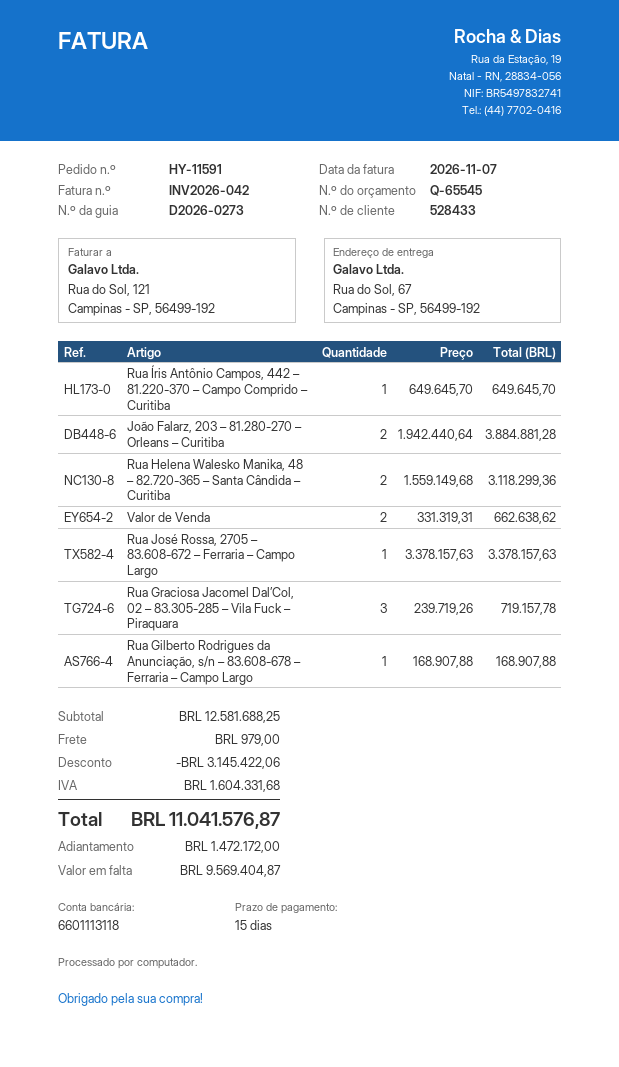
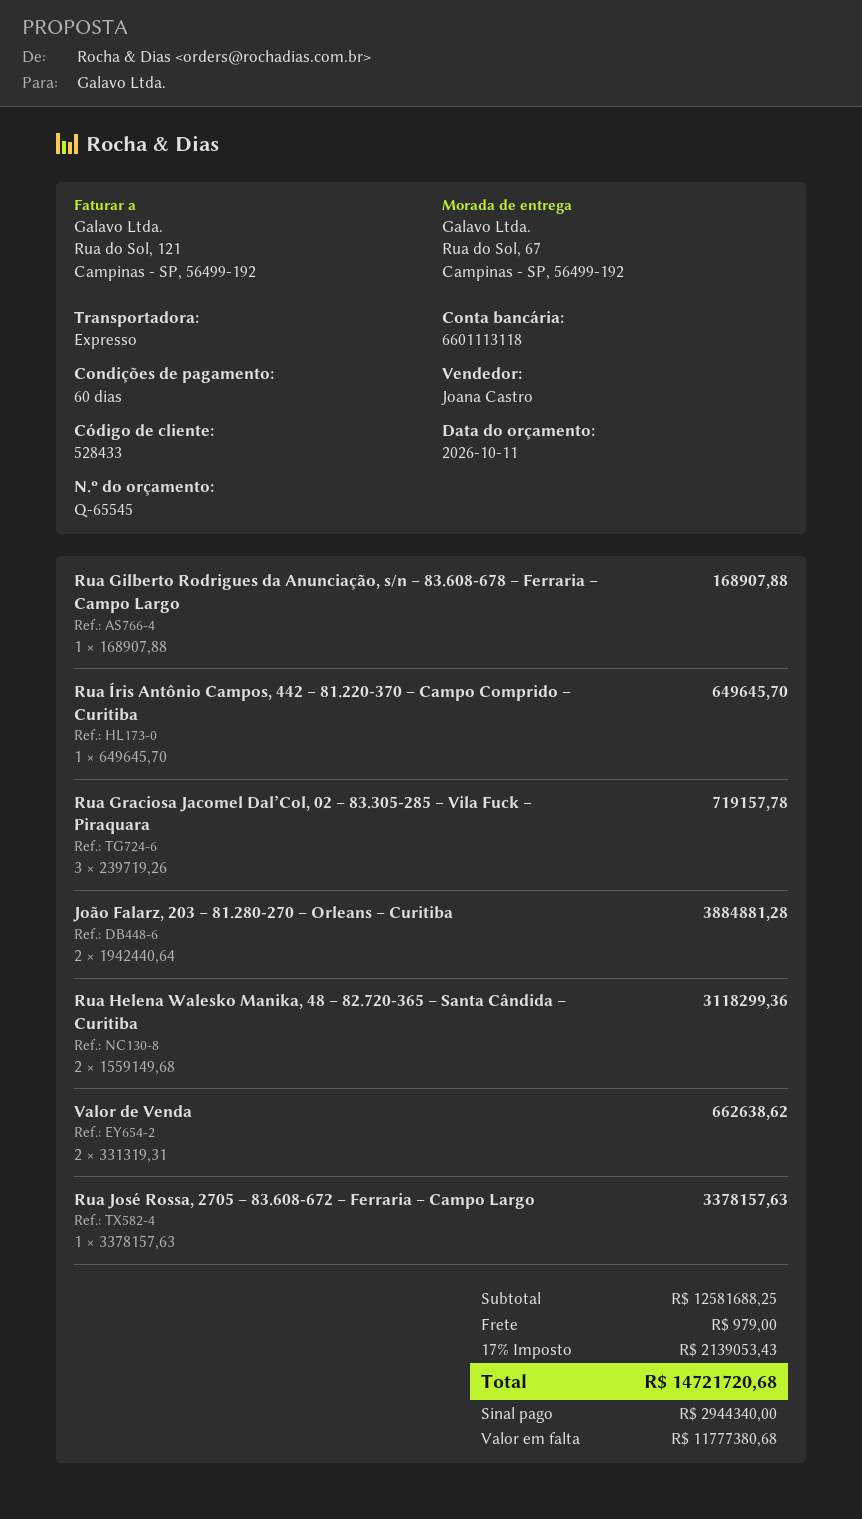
payment terms: 15 days -> 60 days
discount: 3145422.06 -> none
tax: 1604331.68 -> 2139053.43
total: 11041576.87 -> 14721720.68
deposit: 1472172.00 -> 2944340.00
balance: 9569404.87 -> 11777380.68

